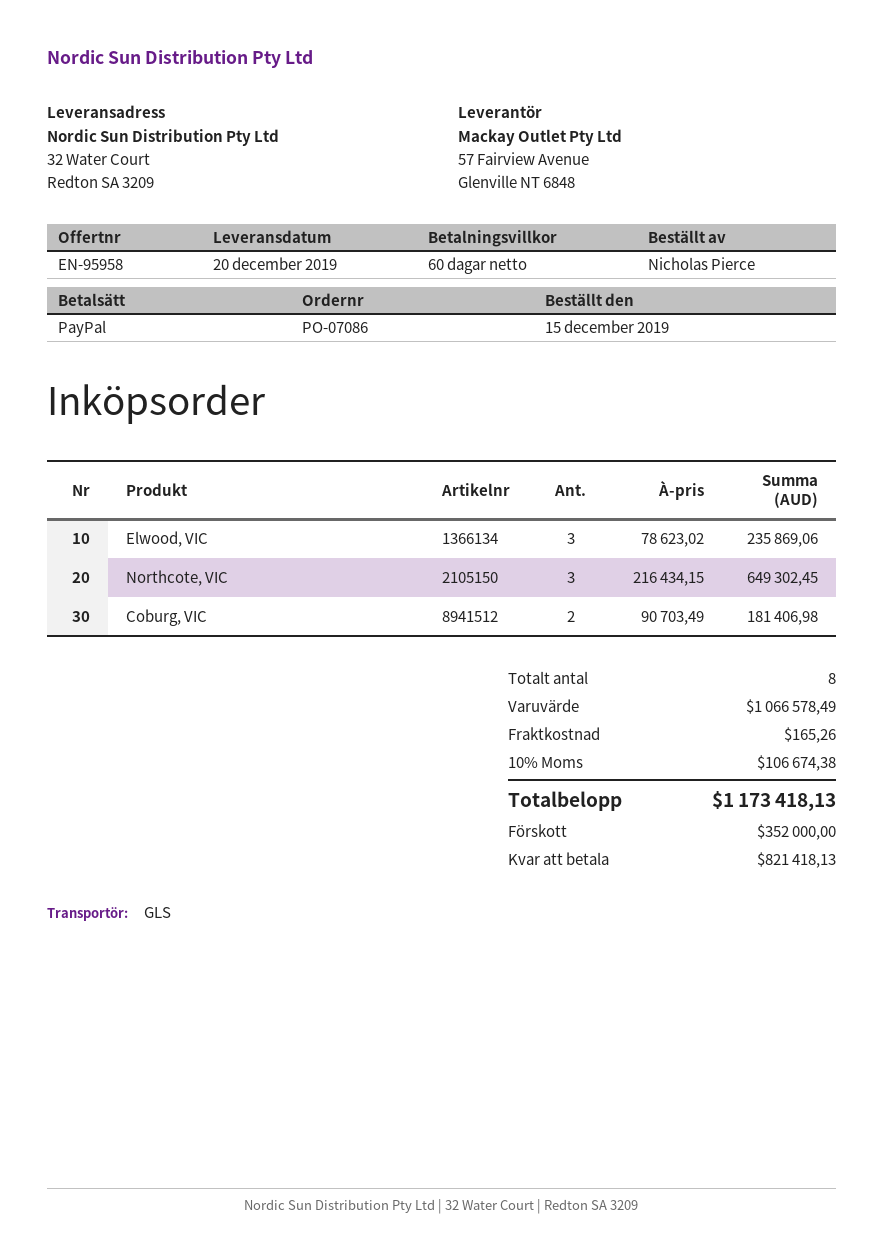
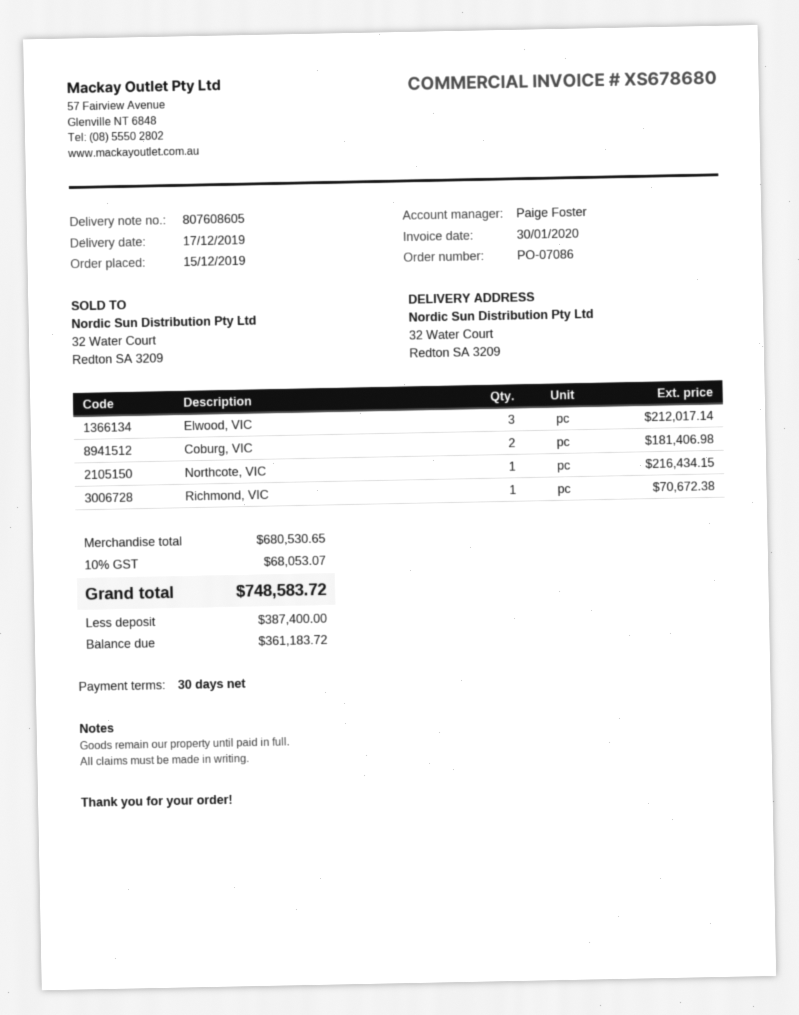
delivery date: 2019-12-20 -> 2019-12-17
payment terms: 60 days -> 30 days
Elwood, VIC: 3 for 235869.06 -> 3 for 212017.14
Northcote, VIC: 3 for 649302.45 -> 1 for 216434.15
Richmond, VIC: none -> 1 for 70672.38
subtotal: 1066578.49 -> 680530.65
shipping: 165.26 -> none
tax: 10% = 106674.38 -> 10% = 68053.07
total: 1173418.13 -> 748583.72
deposit: 352000.00 -> 387400.00
balance: 821418.13 -> 361183.72

